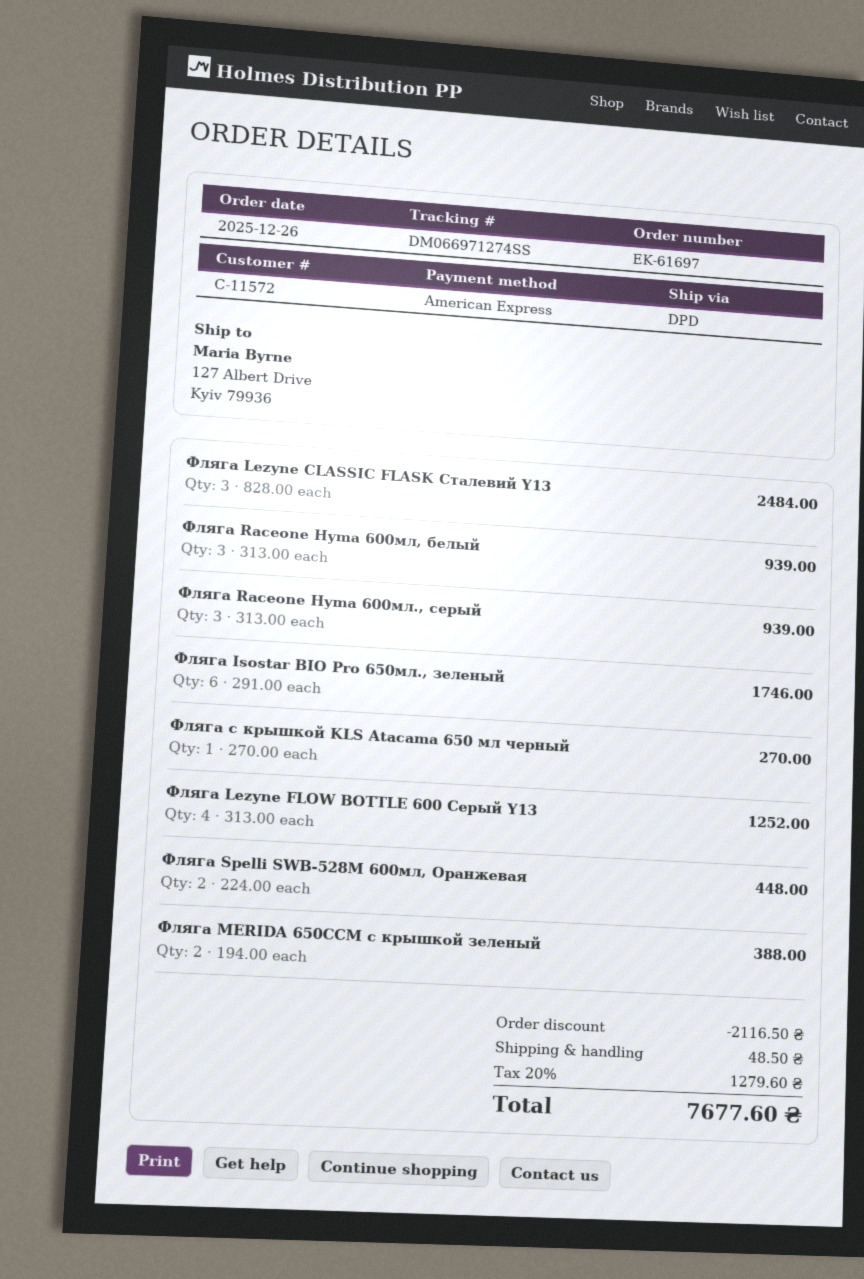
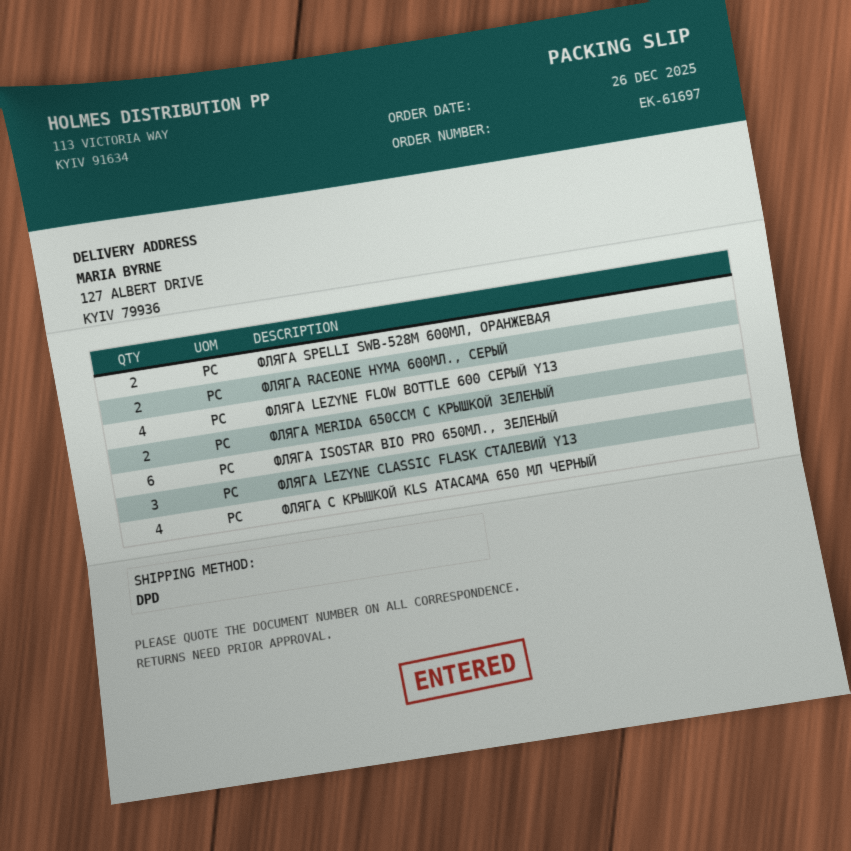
Фляга Raceone Hyma 600мл, белый: 3 -> none
Фляга Raceone Hyma 600мл., серый: 3 -> 2
Фляга с крышкой KLS Atacama 650 мл черный: 1 -> 4

